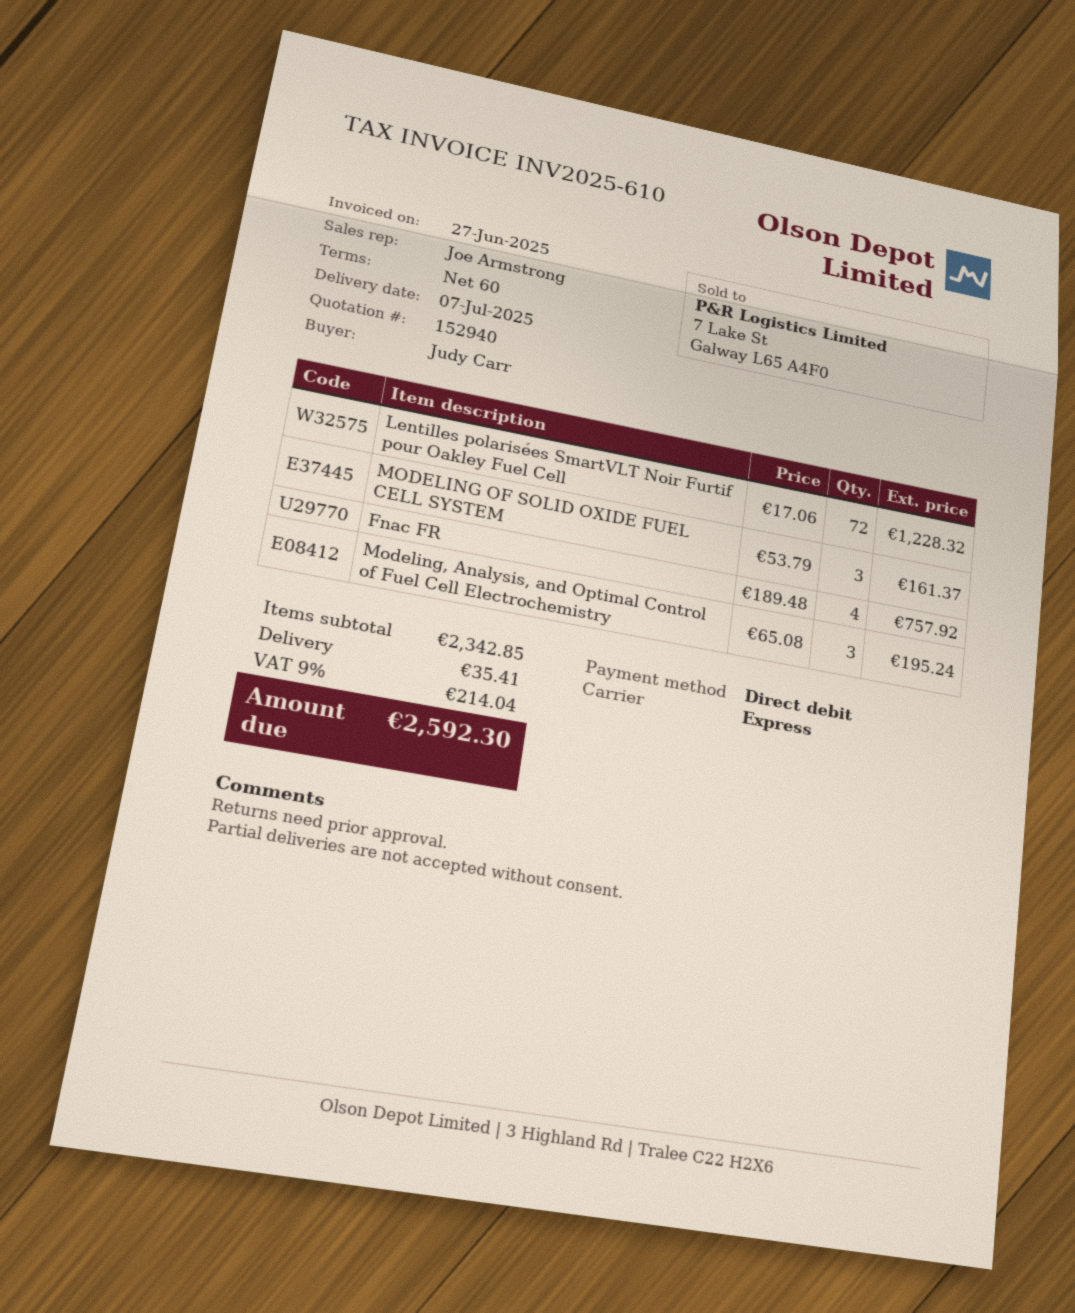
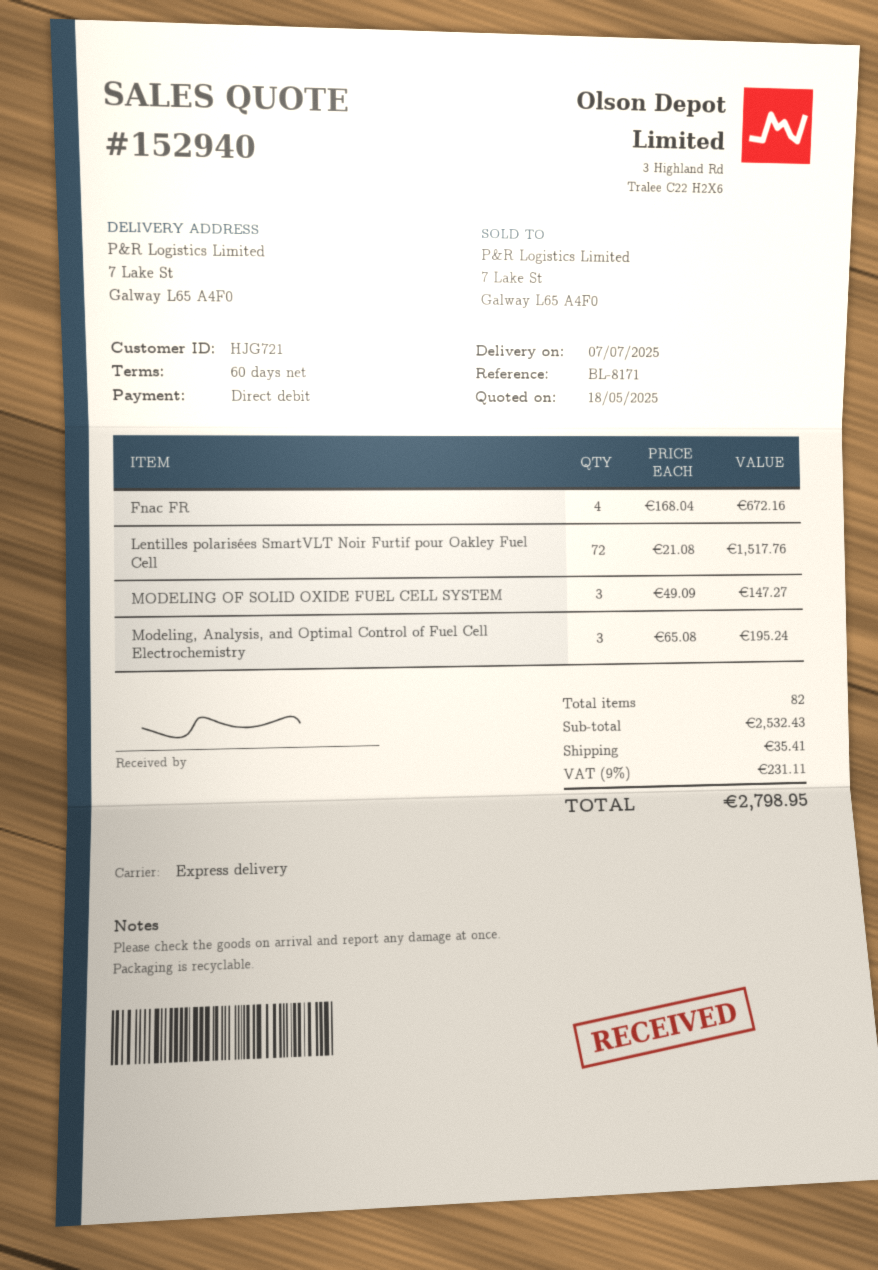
Lentilles polarisées SmartVLT Noir Furtif pour Oakley Fuel Cell: 72 x 17.06 = 1228.32 -> 72 x 21.08 = 1517.76
MODELING OF SOLID OXIDE FUEL CELL SYSTEM: 3 x 53.79 = 161.37 -> 3 x 49.09 = 147.27
Fnac FR: 4 x 189.48 = 757.92 -> 4 x 168.04 = 672.16
subtotal: 2342.85 -> 2532.43
tax: 9% = 214.04 -> 9% = 231.11
total: 2592.30 -> 2798.95

